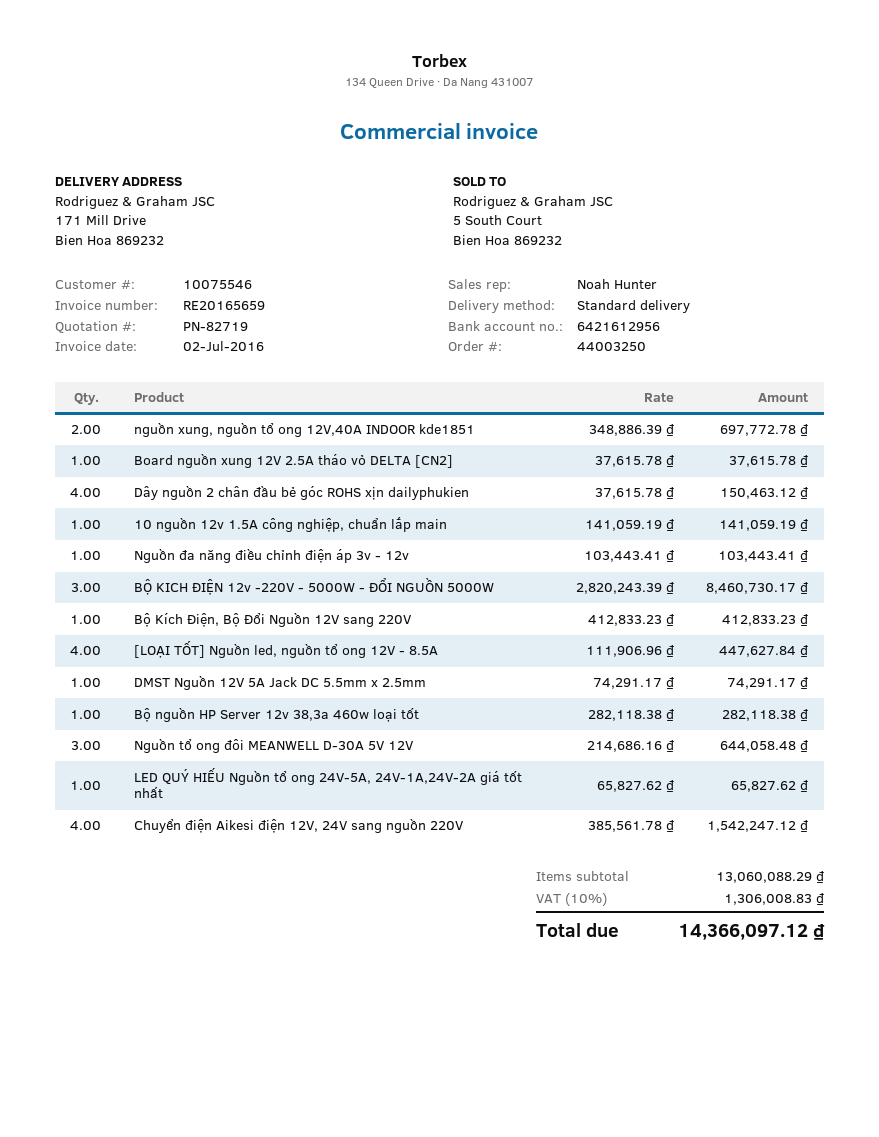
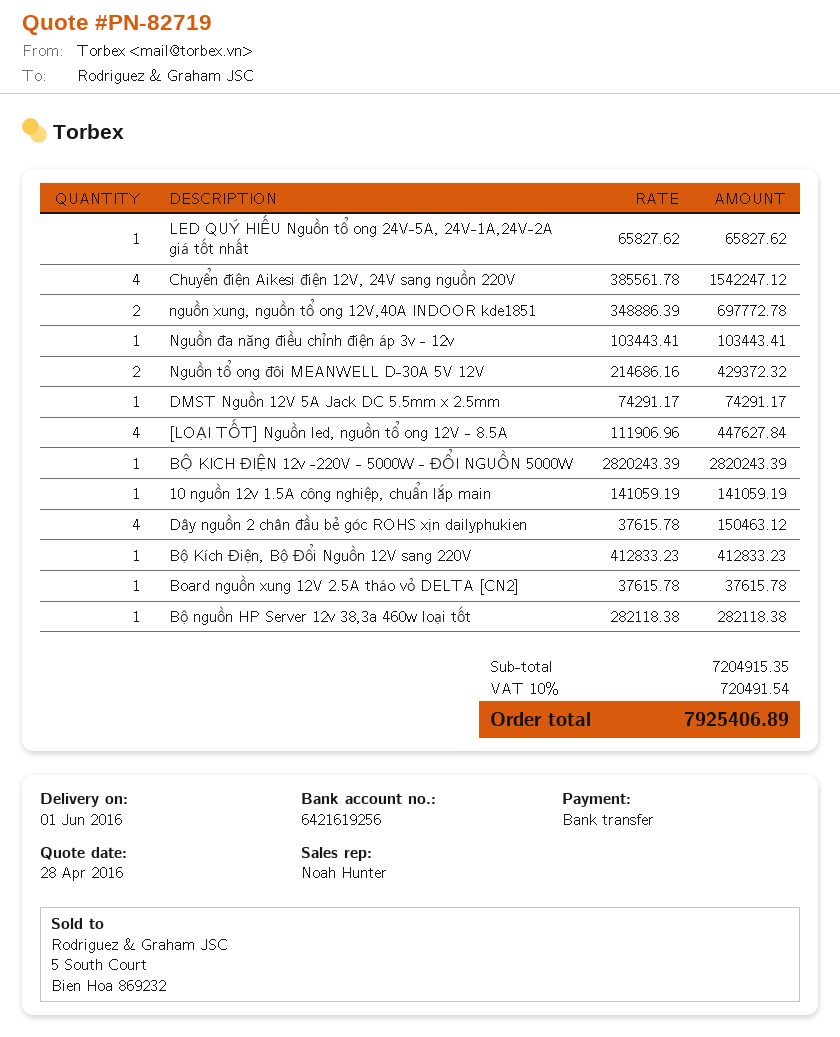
bank account: 6421612956 -> 6421619256
BỘ KICH ĐIỆN 12v -220V - 5000W - ĐỔI NGUỒN 5000W: 3 x 2820243.39 = 8460730.17 -> 1 x 2820243.39 = 2820243.39
Nguồn tổ ong đôi MEANWELL D-30A 5V 12V: 3 x 214686.16 = 644058.48 -> 2 x 214686.16 = 429372.32
subtotal: 13060088.29 -> 7204915.35
tax: 10% = 1306008.83 -> 10% = 720491.54
total: 14366097.12 -> 7925406.89

